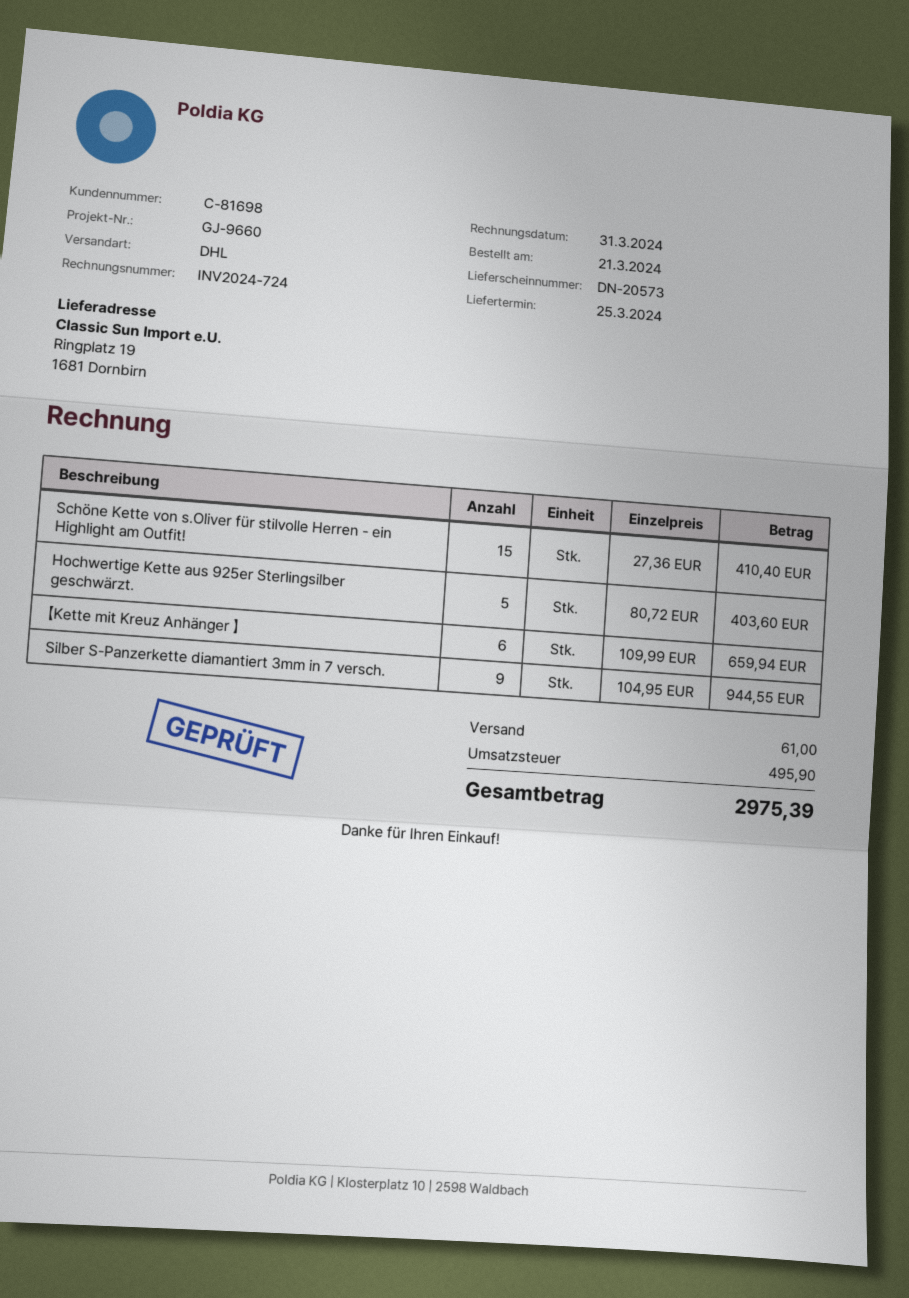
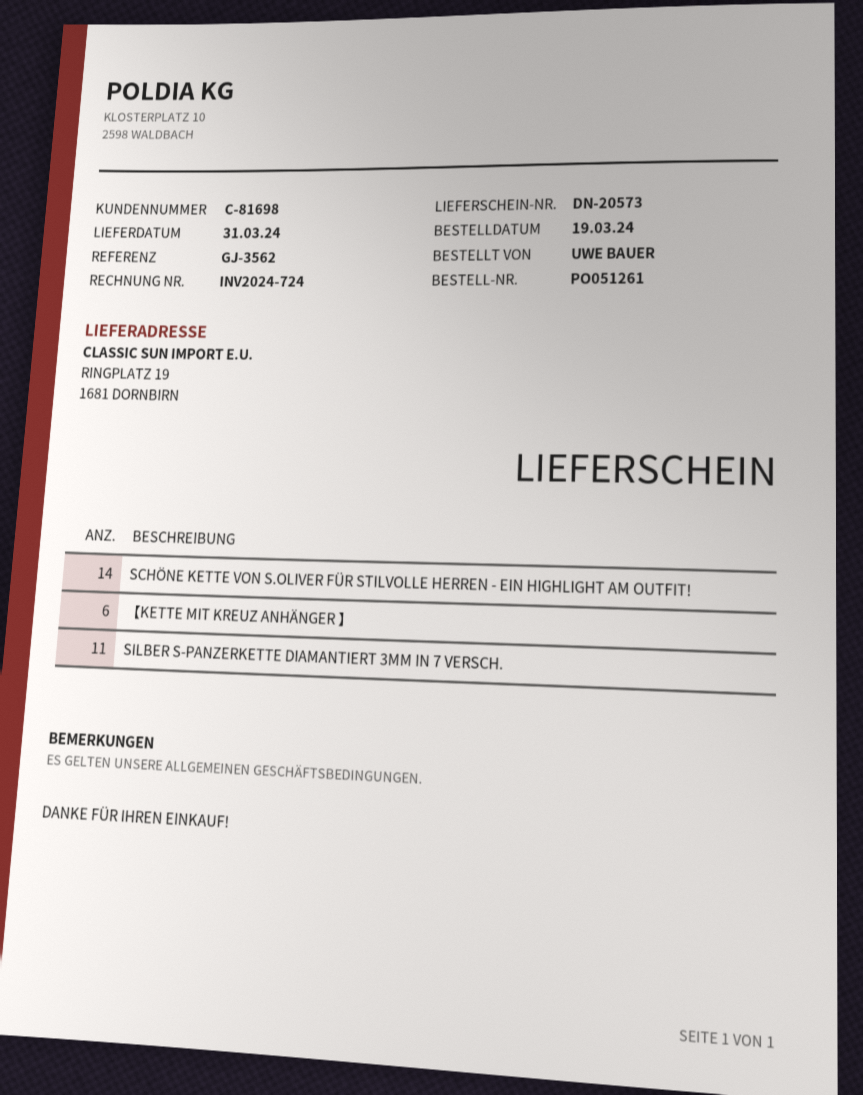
order date: 2024-03-21 -> 2024-03-19
delivery date: 2024-03-25 -> 2024-03-31
reference: GJ-9660 -> GJ-3562
Schöne Kette von s.Oliver für stilvolle Herren - ein Highlight am Outfit!: 15 -> 14
Hochwertige Kette aus 925er Sterlingsilber geschwärzt.: 5 -> none
Silber S-Panzerkette diamantiert 3mm in 7 versch.: 9 -> 11

